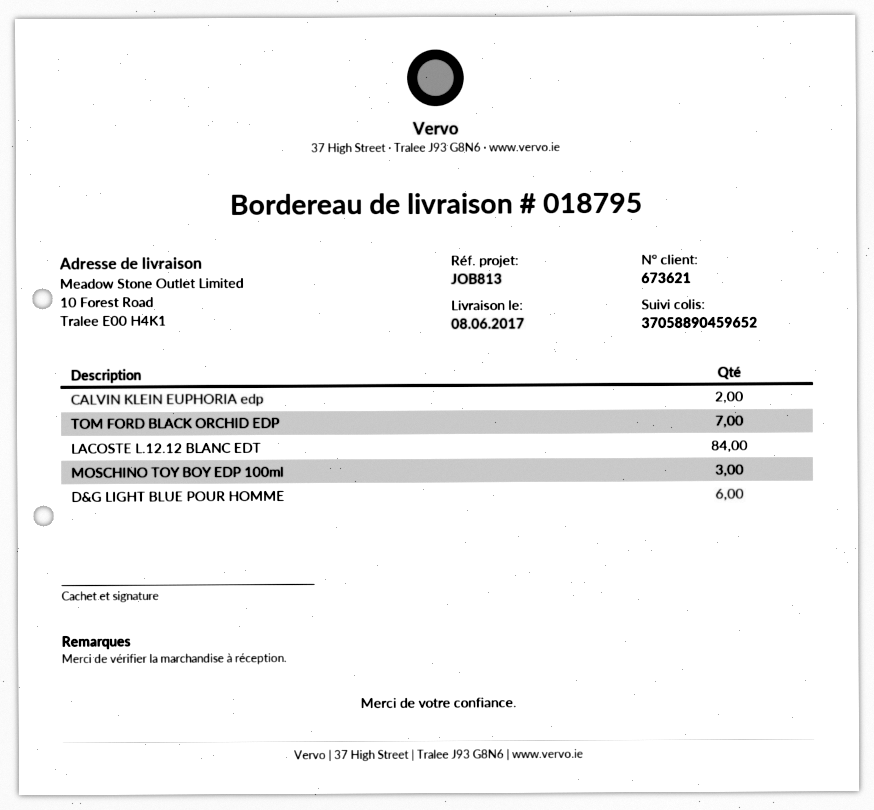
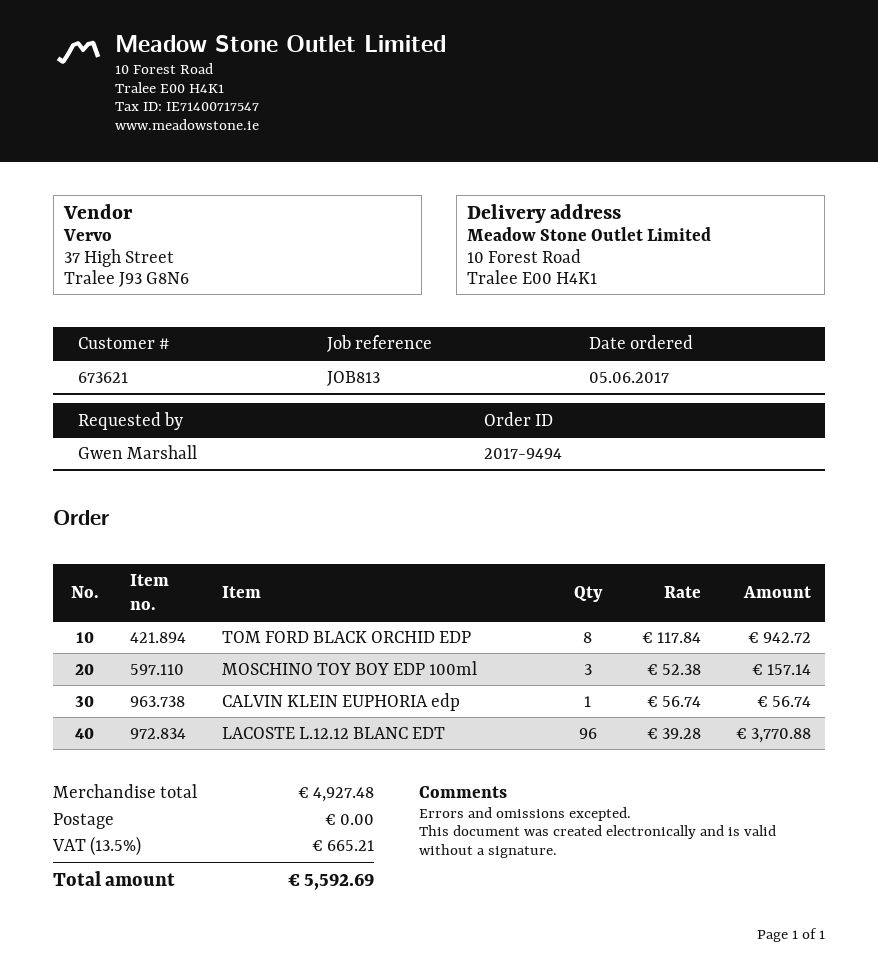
CALVIN KLEIN EUPHORIA edp: 2 -> 1
TOM FORD BLACK ORCHID EDP: 7 -> 8
LACOSTE L.12.12 BLANC EDT: 84 -> 96
D&G LIGHT BLUE POUR HOMME: 6 -> none

